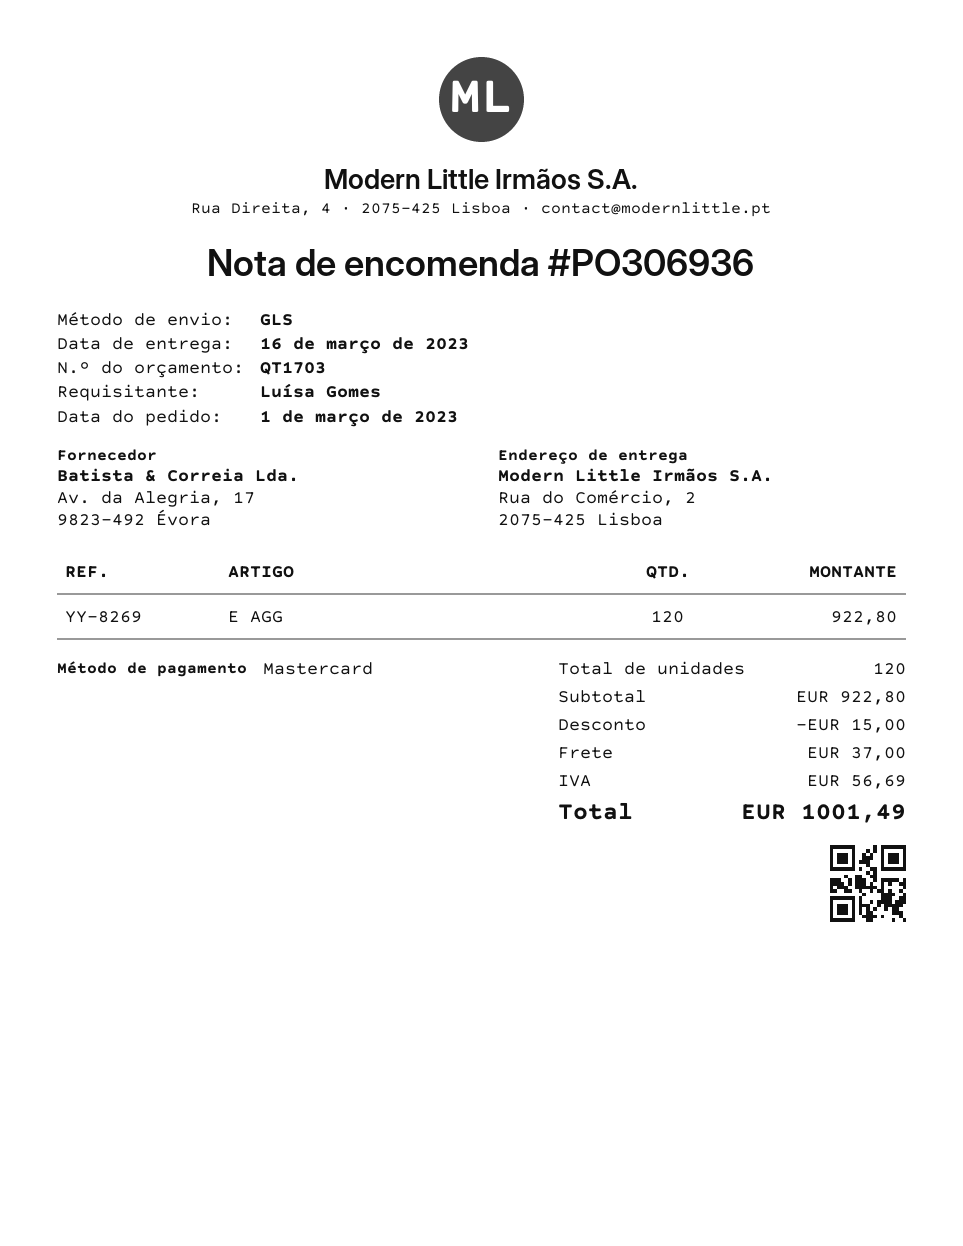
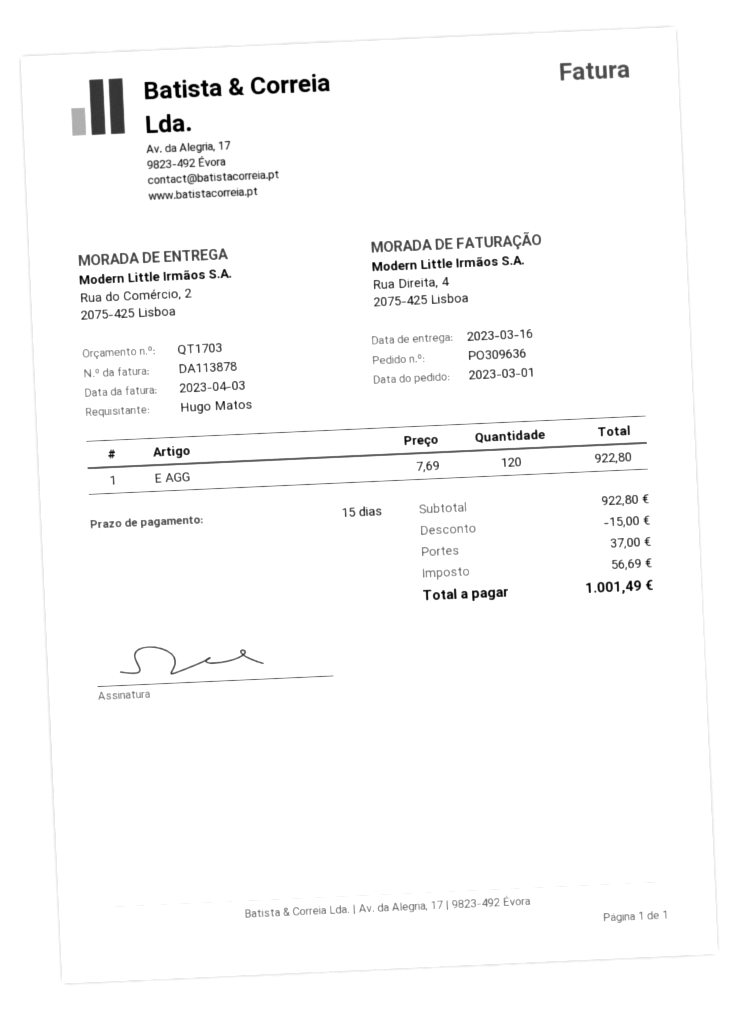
order number: PO306936 -> PO309636
ordered by: Luísa Gomes -> Hugo Matos

